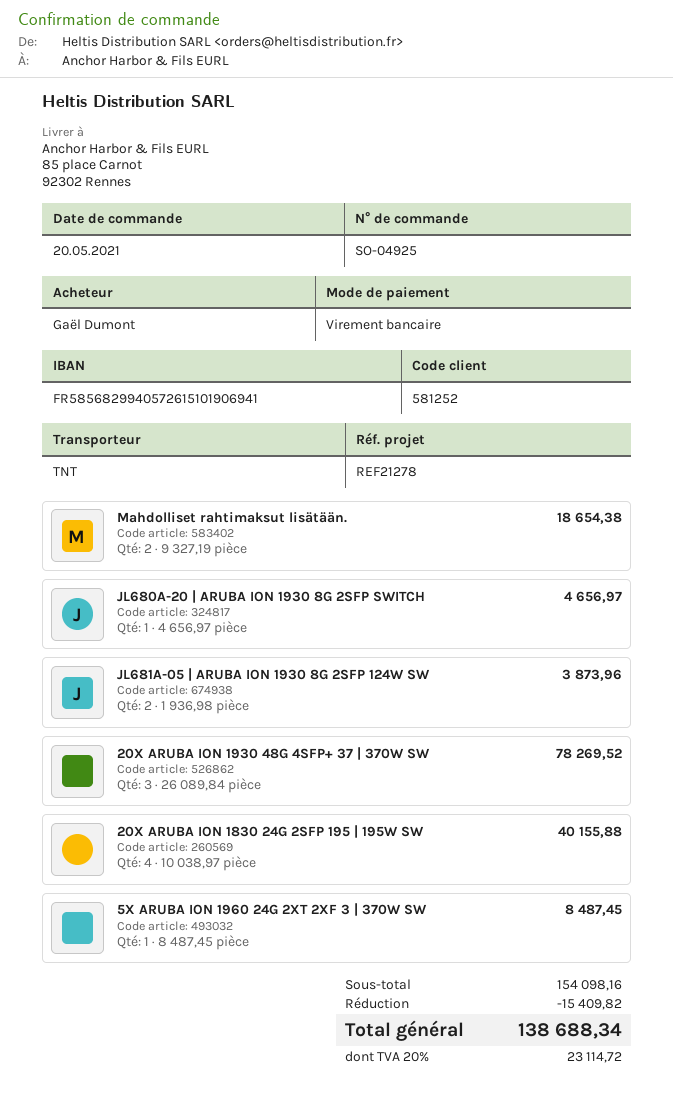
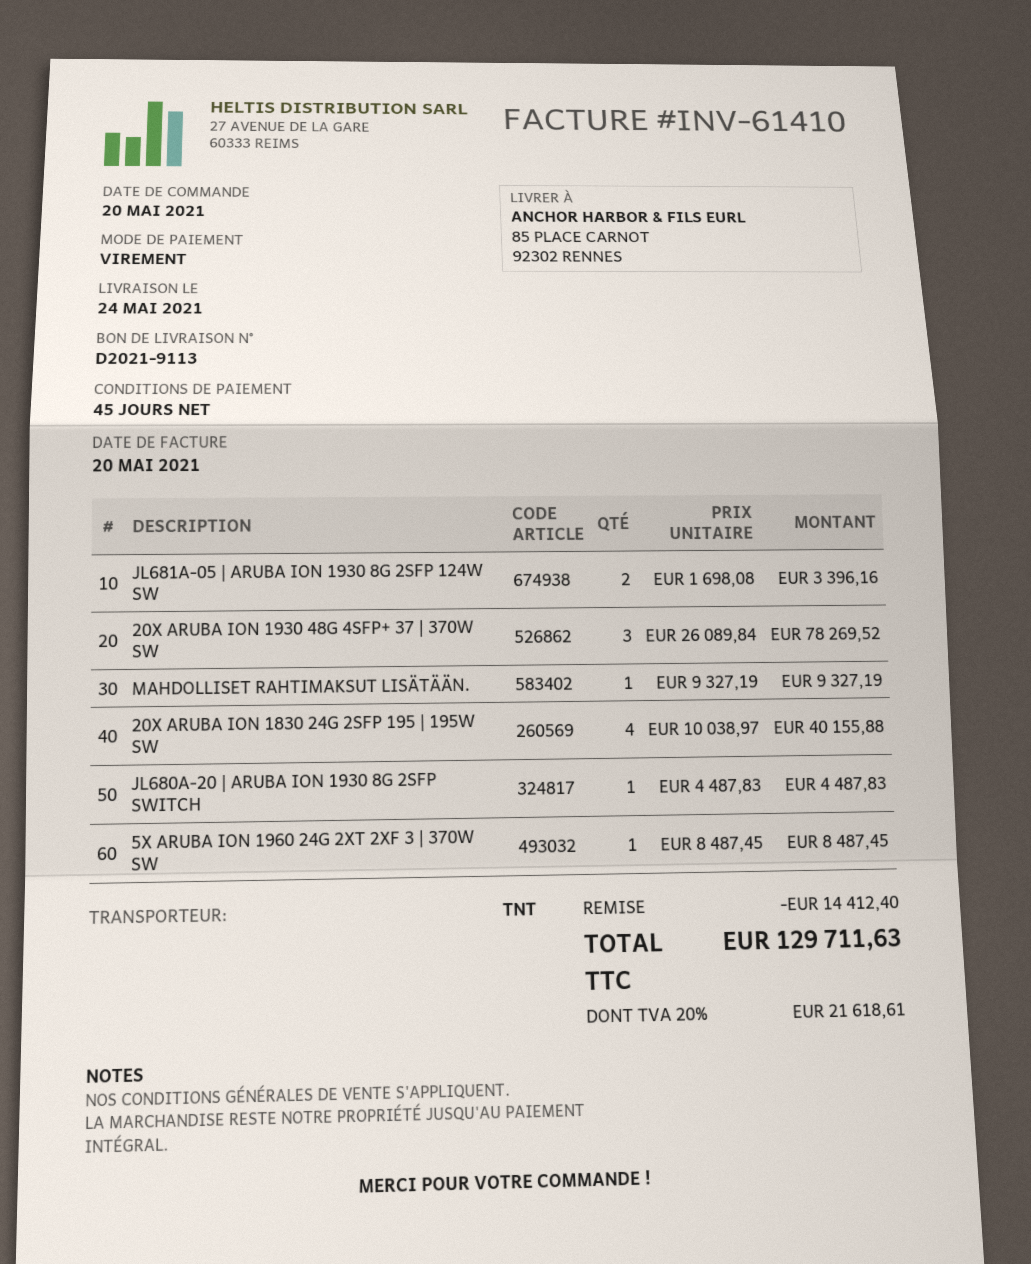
Mahdolliset rahtimaksut lisätään.: 2 x 9327.19 = 18654.38 -> 1 x 9327.19 = 9327.19
JL680A-20 | ARUBA ION 1930 8G 2SFP SWITCH: 1 x 4656.97 = 4656.97 -> 1 x 4487.83 = 4487.83
JL681A-05 | ARUBA ION 1930 8G 2SFP 124W SW: 2 x 1936.98 = 3873.96 -> 2 x 1698.08 = 3396.16
discount: 15409.82 -> 14412.40
tax: 20% = 23114.72 -> 20% = 21618.61
total: 138688.34 -> 129711.63

